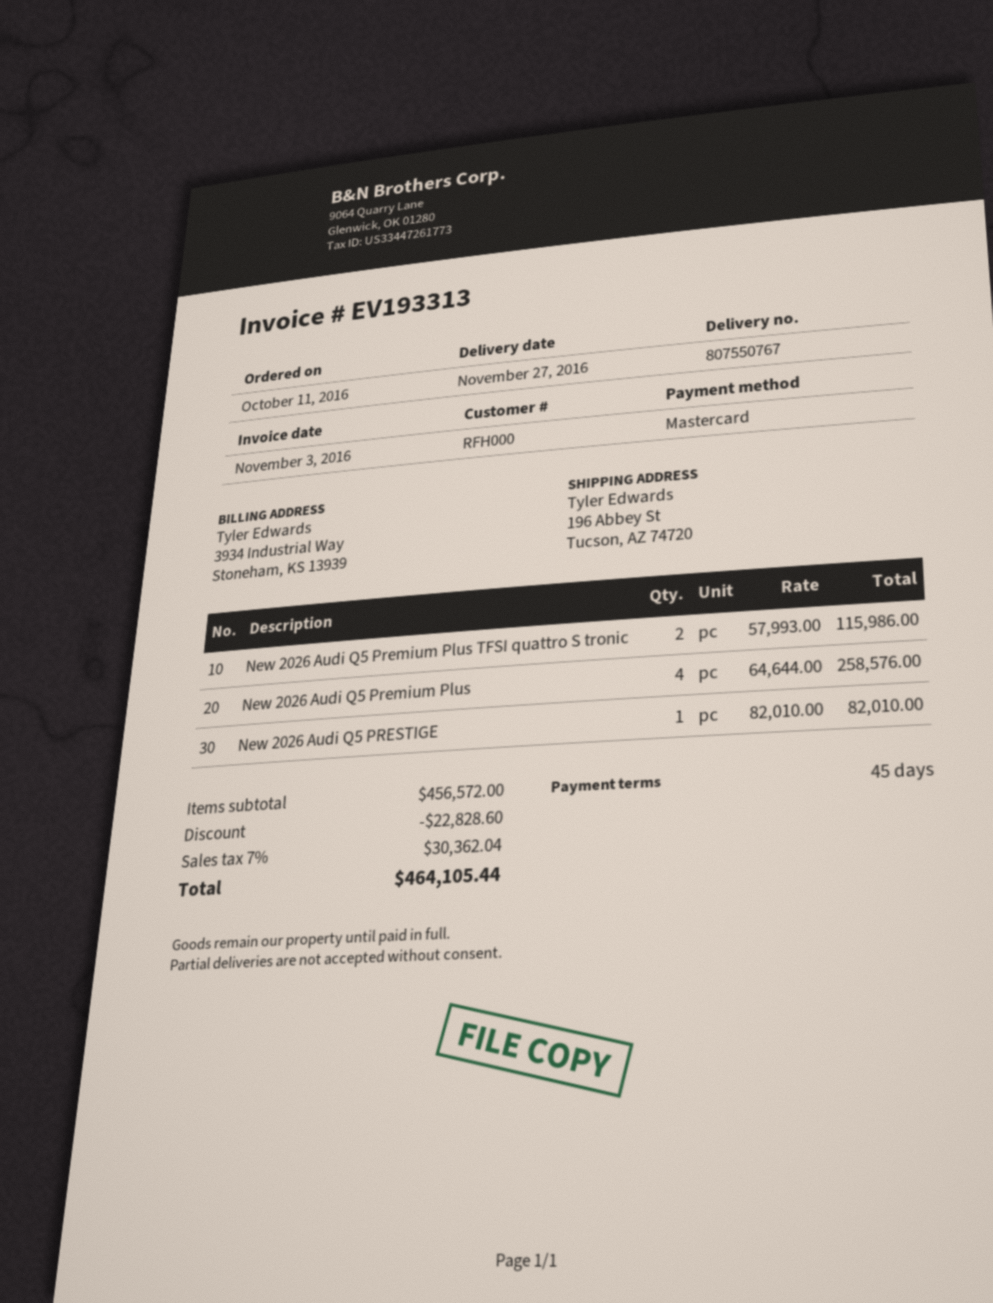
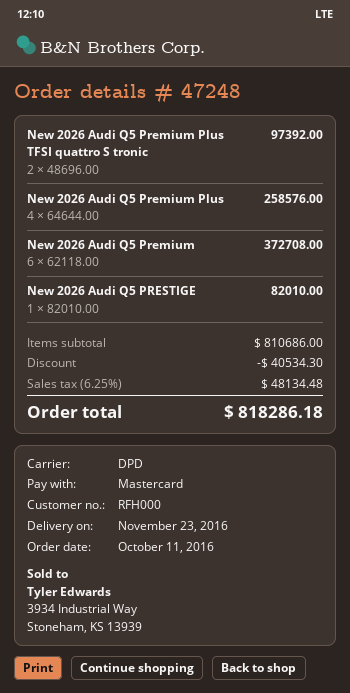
delivery date: 2016-11-27 -> 2016-11-23
New 2026 Audi Q5 Premium Plus TFSI quattro S tronic: 2 x 57993.00 = 115986.00 -> 2 x 48696.00 = 97392.00
New 2026 Audi Q5 Premium: none -> 6 x 62118.00 = 372708.00
subtotal: 456572.00 -> 810686.00
discount: 22828.60 -> 40534.30
tax: 7% = 30362.04 -> 6.25% = 48134.48
total: 464105.44 -> 818286.18

